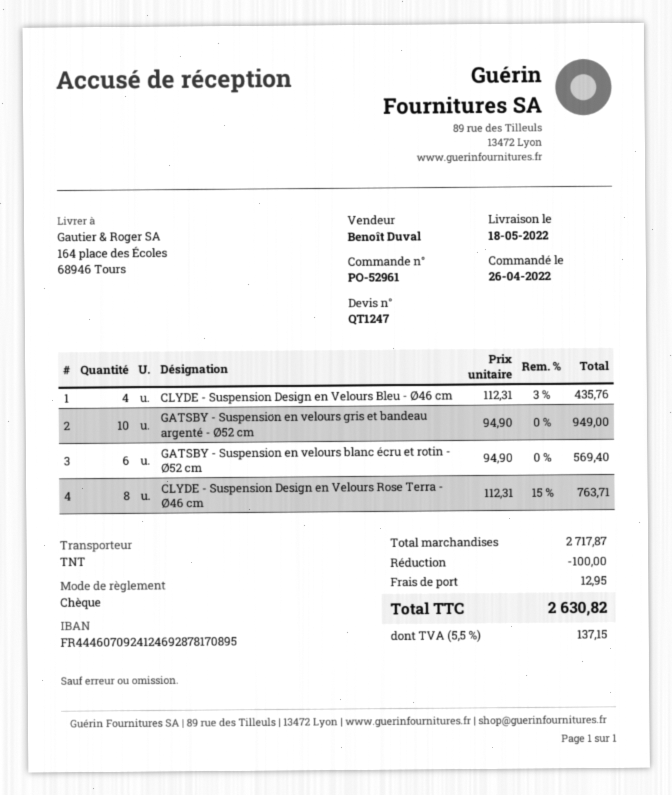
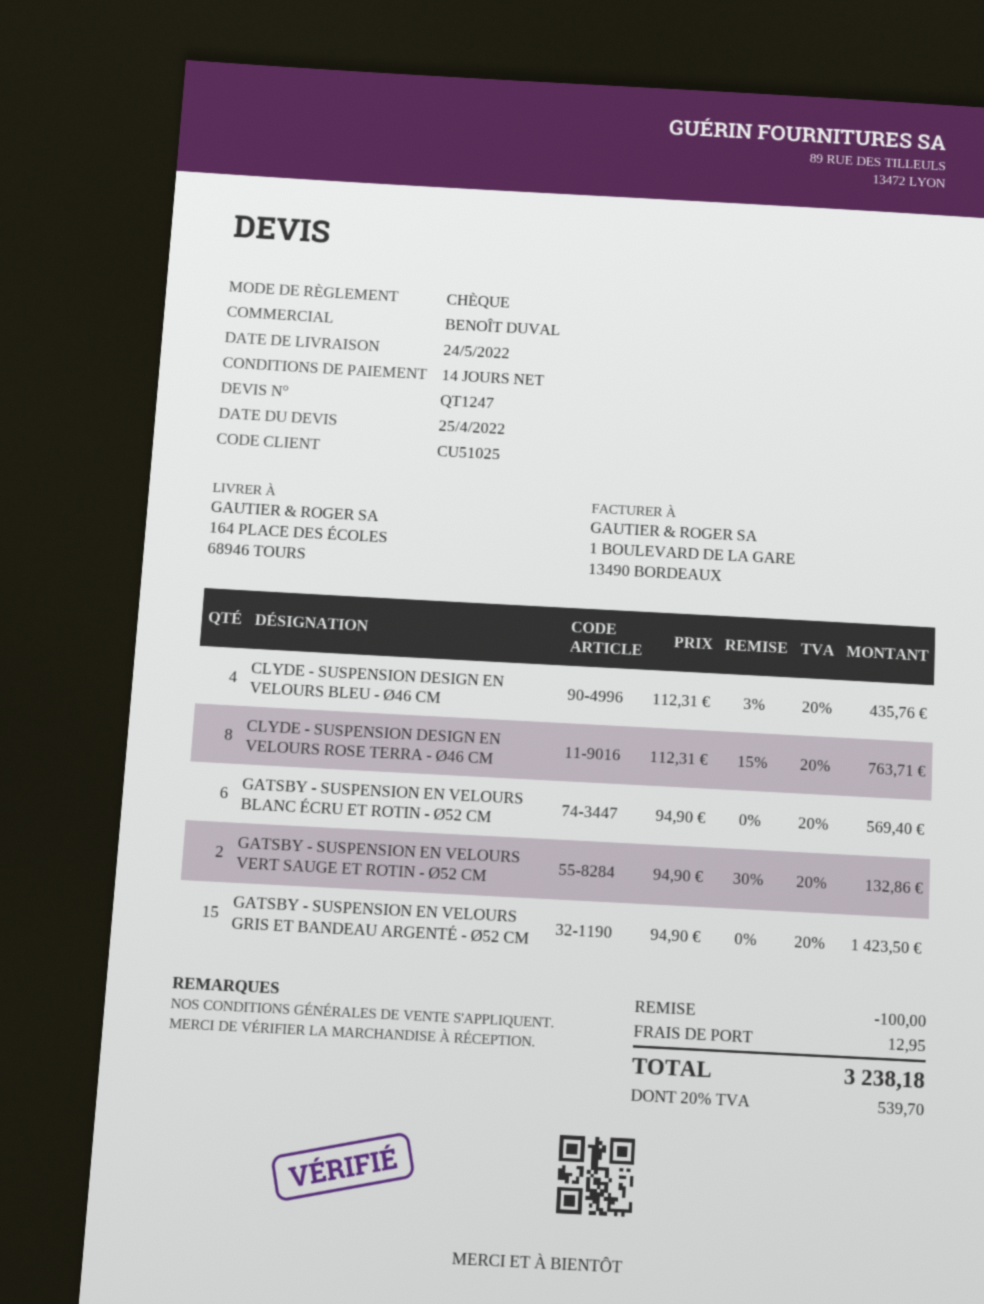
delivery date: 2022-05-18 -> 2022-05-24
GATSBY - Suspension en velours gris et bandeau argenté - Ø52 cm: 10 x 94.90 = 949.00 -> 15 x 94.90 = 1423.50
GATSBY - SUSPENSION EN VELOURS VERT SAUGE ET ROTIN - Ø52 CM: none -> 2 x 94.90 - 30% = 132.86
tax: 5.5% = 137.15 -> 20% = 539.70
total: 2630.82 -> 3238.18

